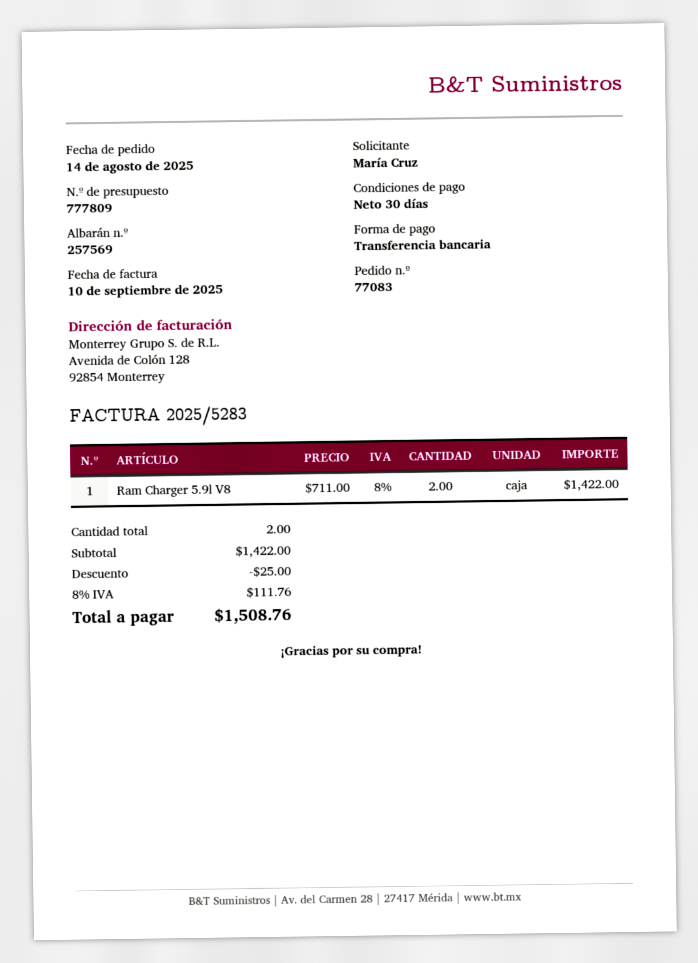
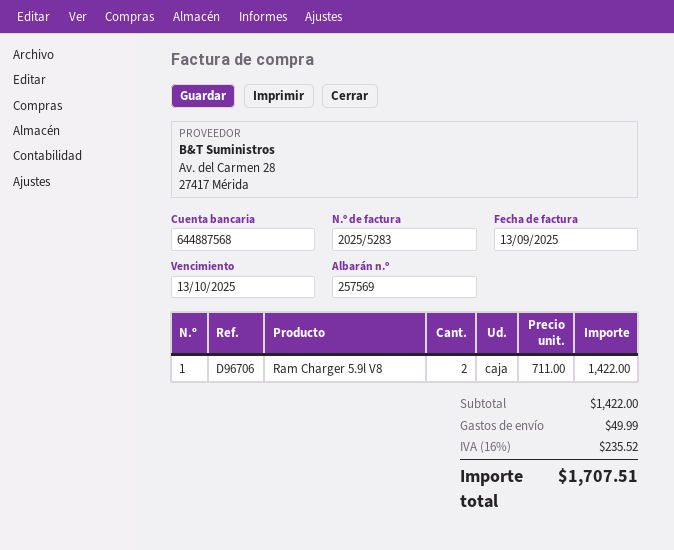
invoice date: 2025-09-10 -> 2025-09-13
discount: 25.00 -> none
shipping: none -> 49.99
tax: 8% = 111.76 -> 16% = 235.52
total: 1508.76 -> 1707.51

